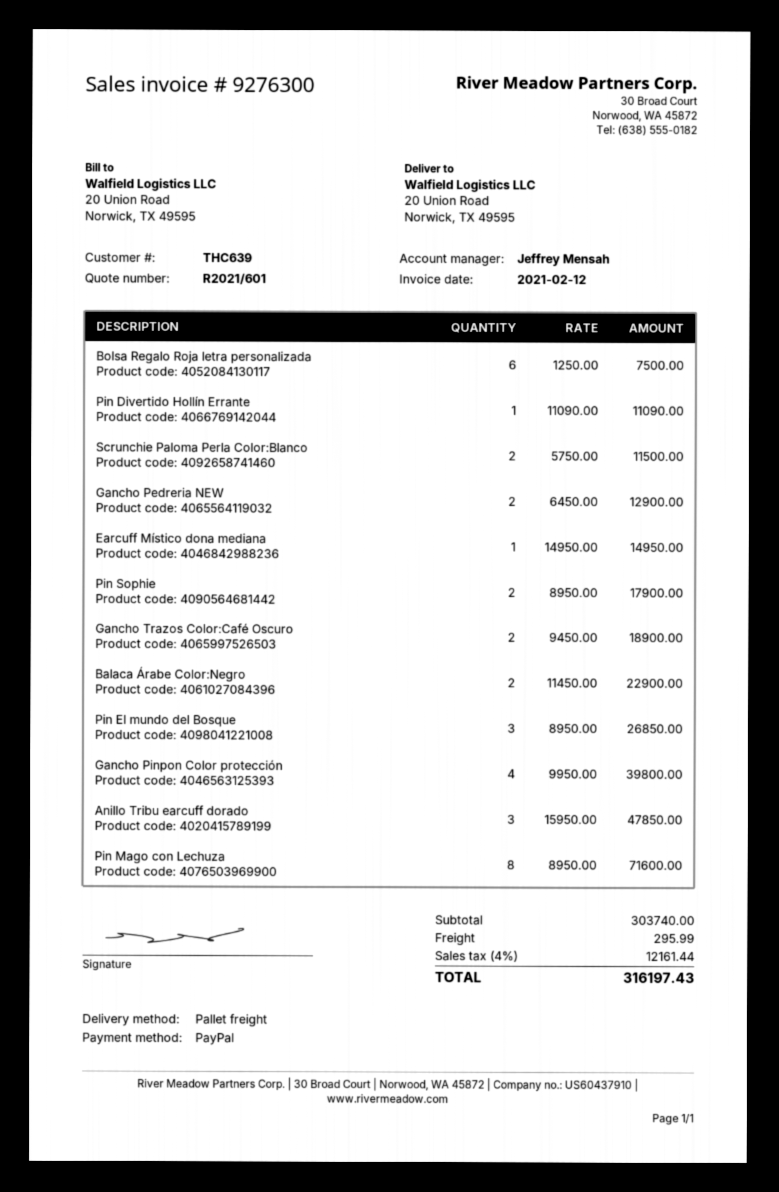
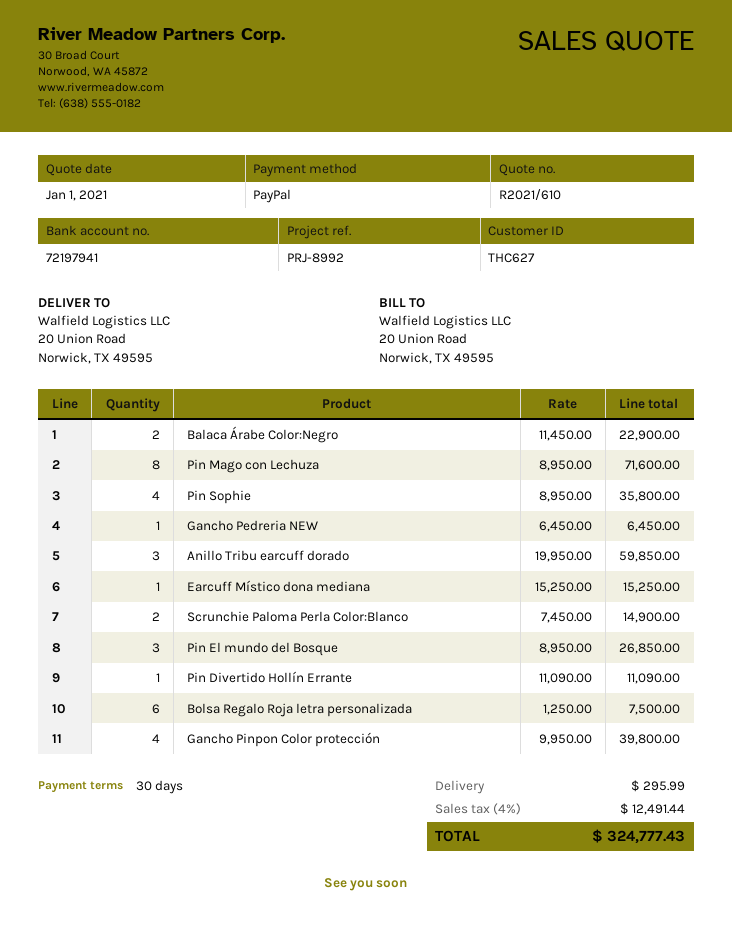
quote number: R2021/601 -> R2021/610
customer number: THC639 -> THC627
Scrunchie Paloma Perla Color:Blanco: 2 x 5750.00 = 11500.00 -> 2 x 7450.00 = 14900.00
Gancho Pedreria NEW: 2 x 6450.00 = 12900.00 -> 1 x 6450.00 = 6450.00
Earcuff Místico dona mediana: 1 x 14950.00 = 14950.00 -> 1 x 15250.00 = 15250.00
Pin Sophie: 2 x 8950.00 = 17900.00 -> 4 x 8950.00 = 35800.00
Gancho Trazos Color:Café Oscuro: 2 x 9450.00 = 18900.00 -> none
Anillo Tribu earcuff dorado: 3 x 15950.00 = 47850.00 -> 3 x 19950.00 = 59850.00
tax: 4% = 12161.44 -> 4% = 12491.44
total: 316197.43 -> 324777.43

